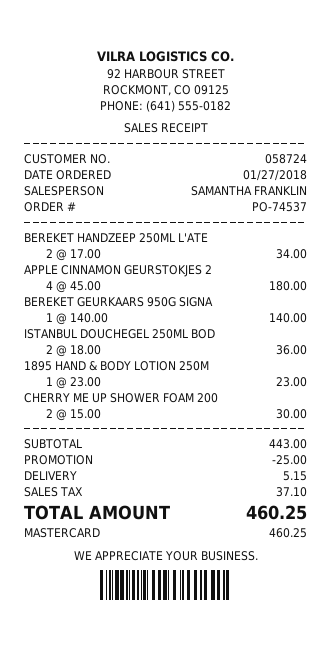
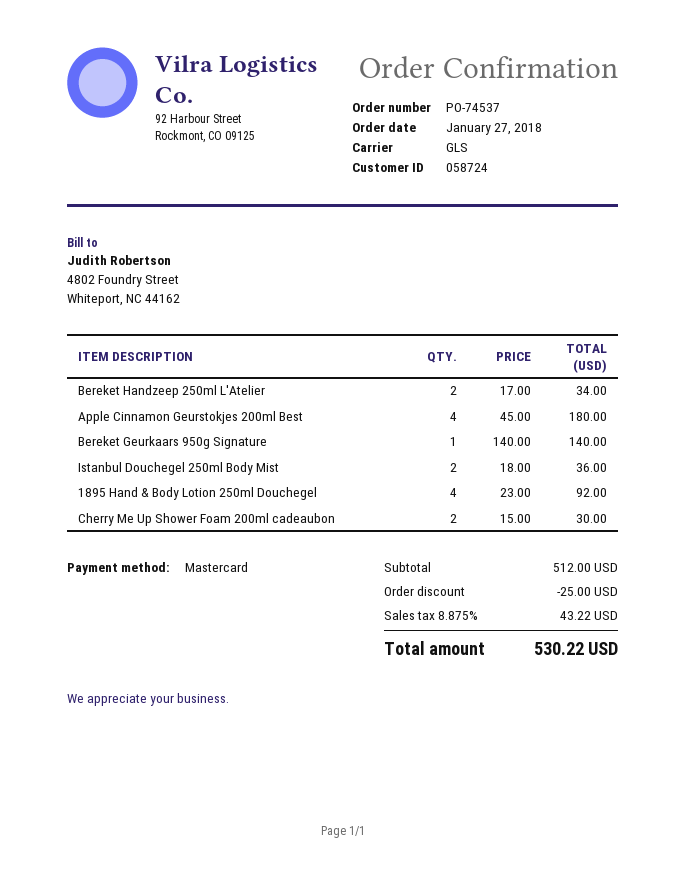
1895 HAND & BODY LOTION 250M: 1 x 23.00 = 23.00 -> 4 x 23.00 = 92.00
subtotal: 443.00 -> 512.00
shipping: 5.15 -> none
tax: 37.10 -> 43.22
total: 460.25 -> 530.22

